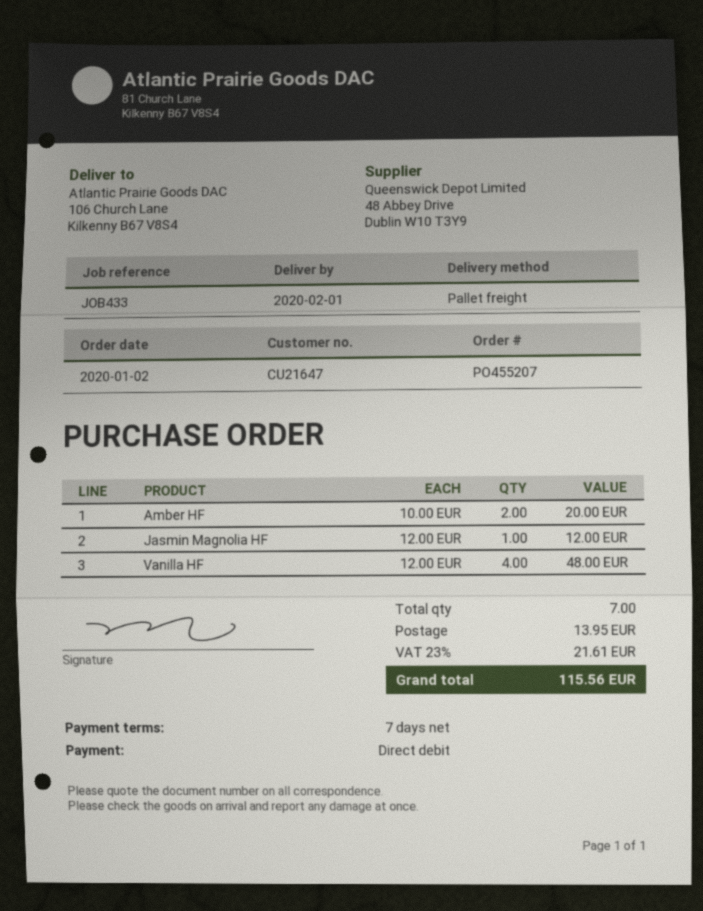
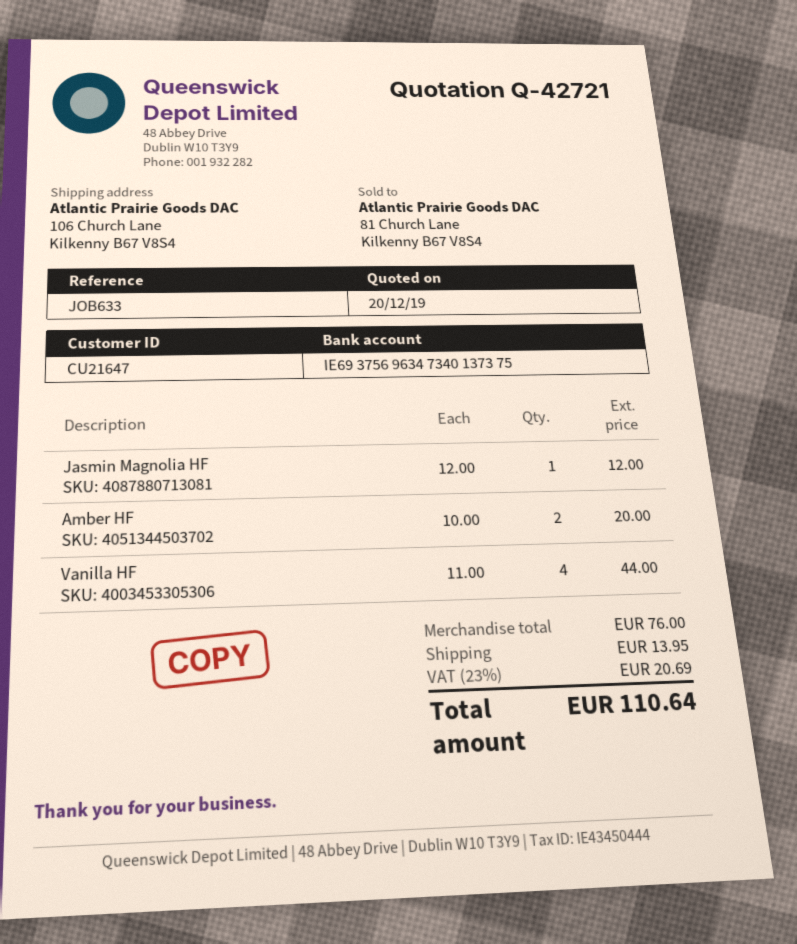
reference: JOB433 -> JOB633
Vanilla HF: 4 x 12.00 = 48.00 -> 4 x 11.00 = 44.00
tax: 23% = 21.61 -> 23% = 20.69
total: 115.56 -> 110.64

